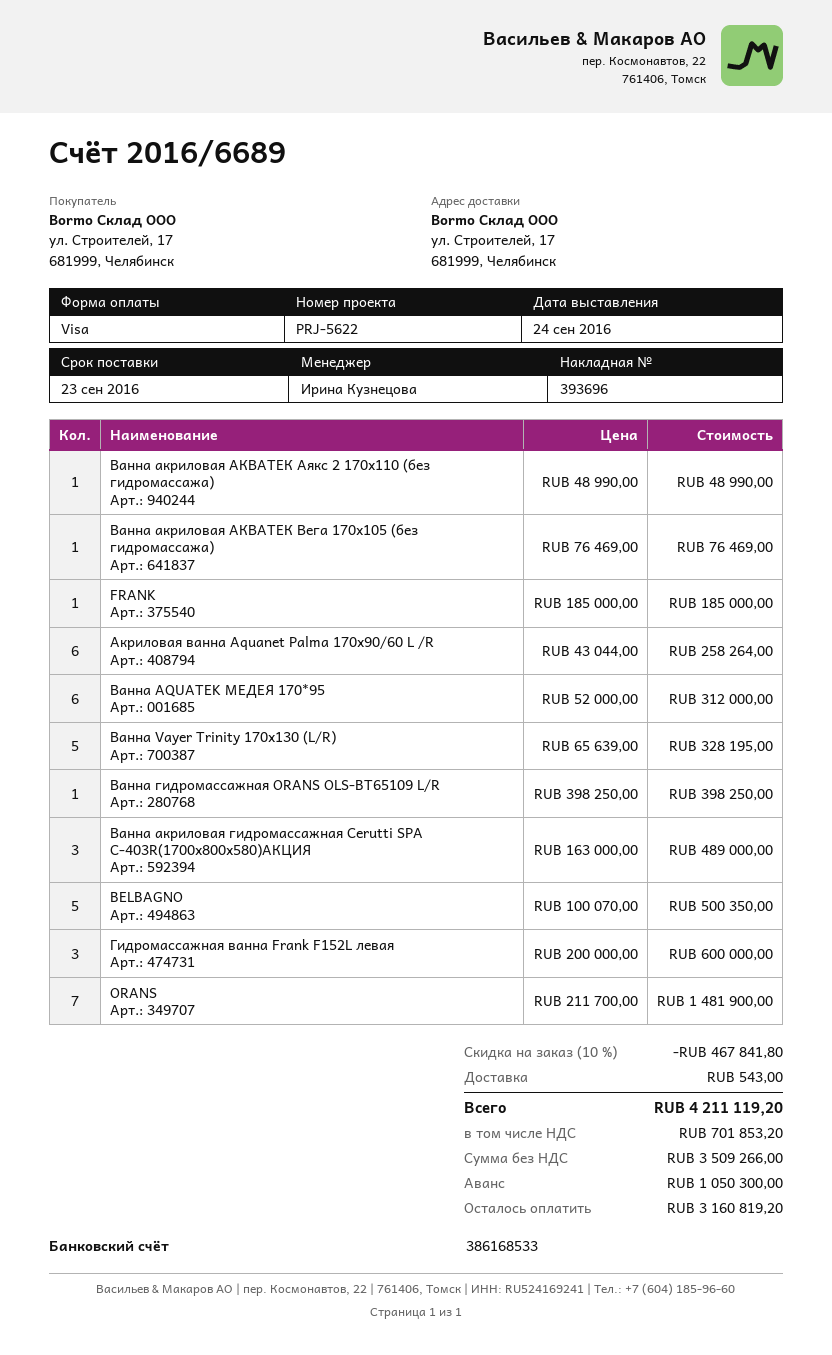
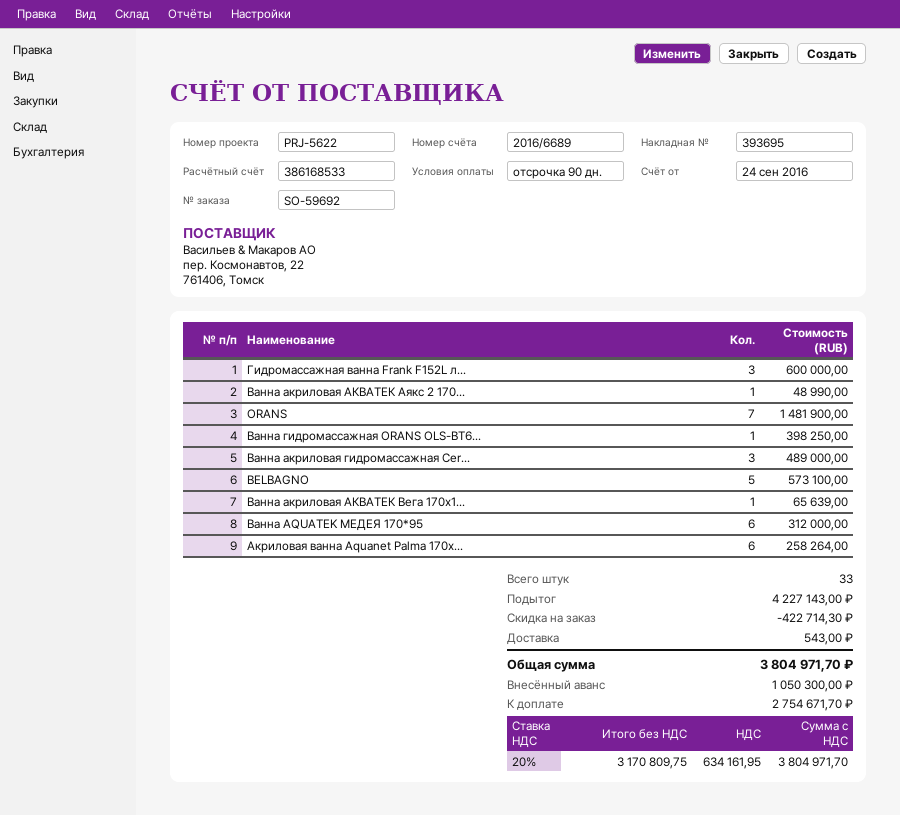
delivery note number: 393696 -> 393695
Ванна акриловая АКВАТЕК Вега 170х105 (без гидромассажа): 1 for 76469.00 -> 1 for 65639.00
FRANK: 1 for 185000.00 -> none
Ванна Vayer Trinity 170x130 (L/R): 5 for 328195.00 -> none
BELBAGNO: 5 for 500350.00 -> 5 for 573100.00
discount: 467841.80 -> 422714.30
net: 3509266.00 -> 3170809.75
tax: 701853.20 -> 634161.95
total: 4211119.20 -> 3804971.70
balance: 3160819.20 -> 2754671.70

